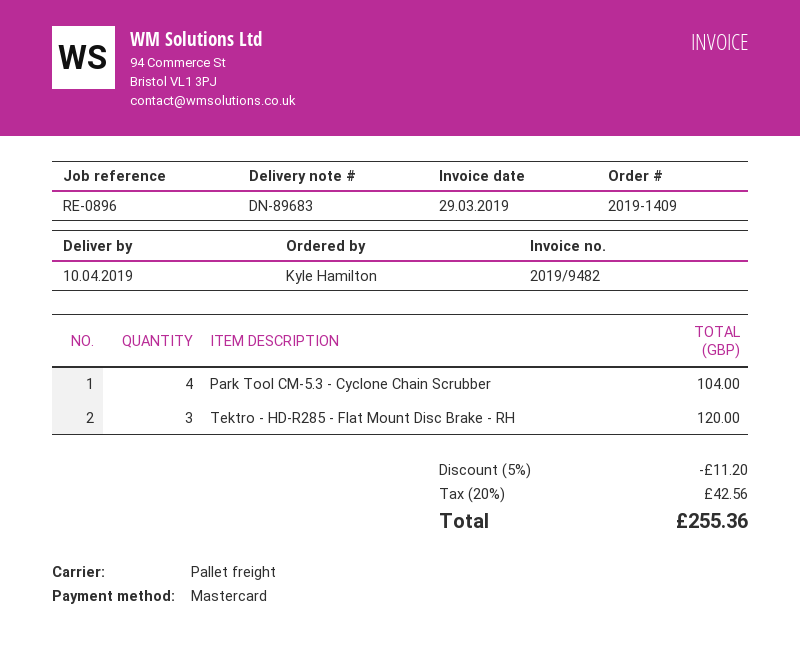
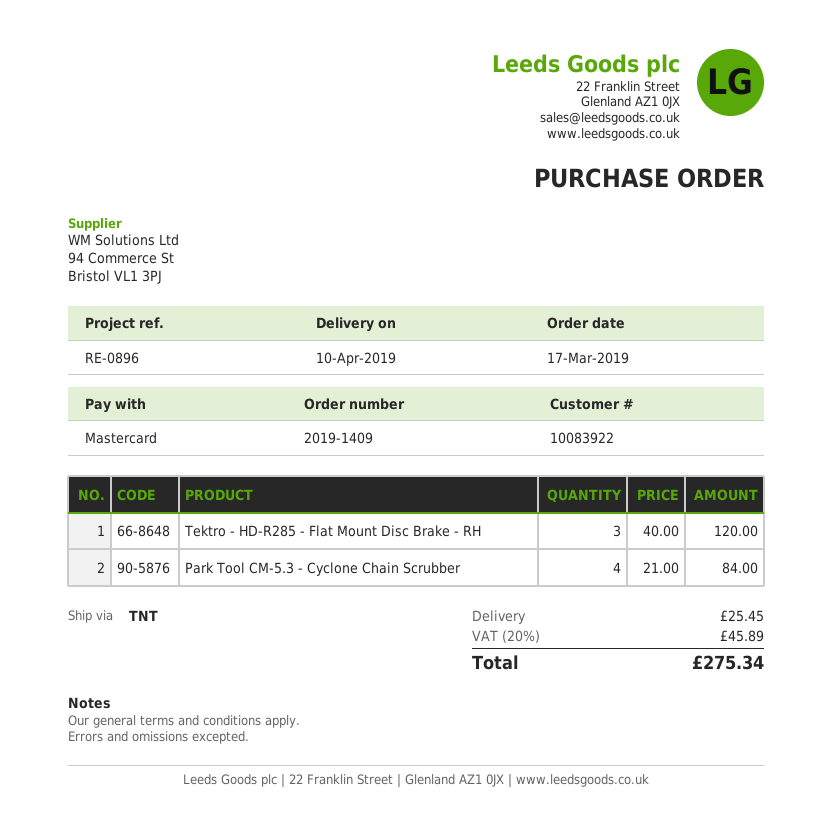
shipping method: pallet freight -> TNT
Park Tool CM-5.3 - Cyclone Chain Scrubber: 4 for 104.00 -> 4 for 84.00
discount: 5% = 11.20 -> none
shipping: none -> 25.45
tax: 20% = 42.56 -> 20% = 45.89
total: 255.36 -> 275.34

